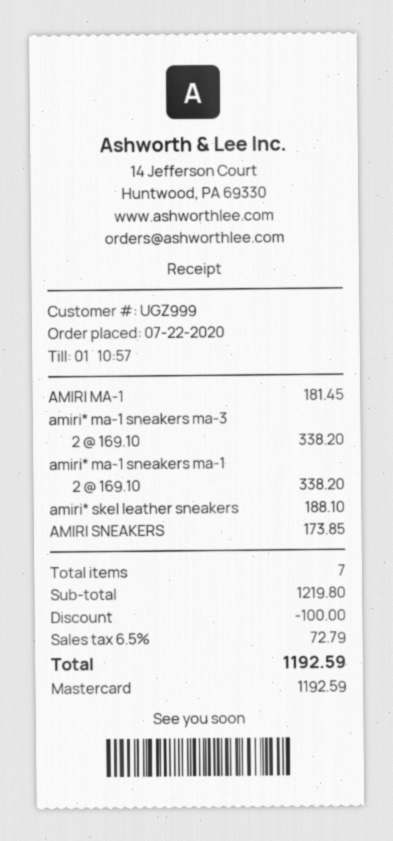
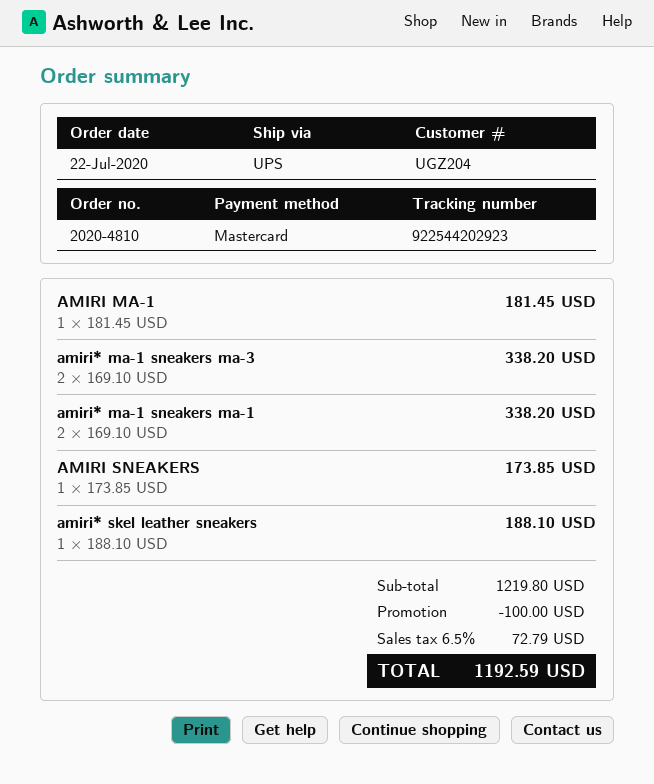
customer number: UGZ999 -> UGZ204

